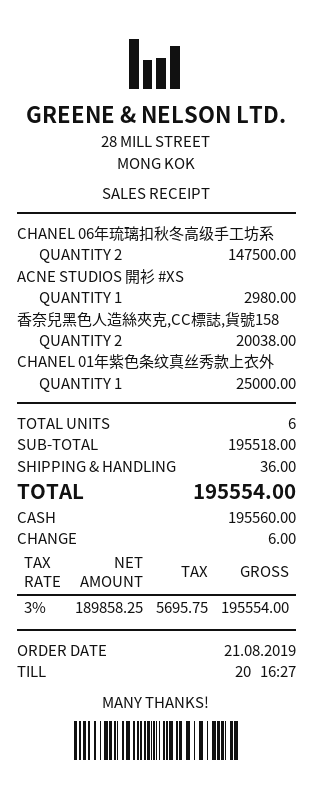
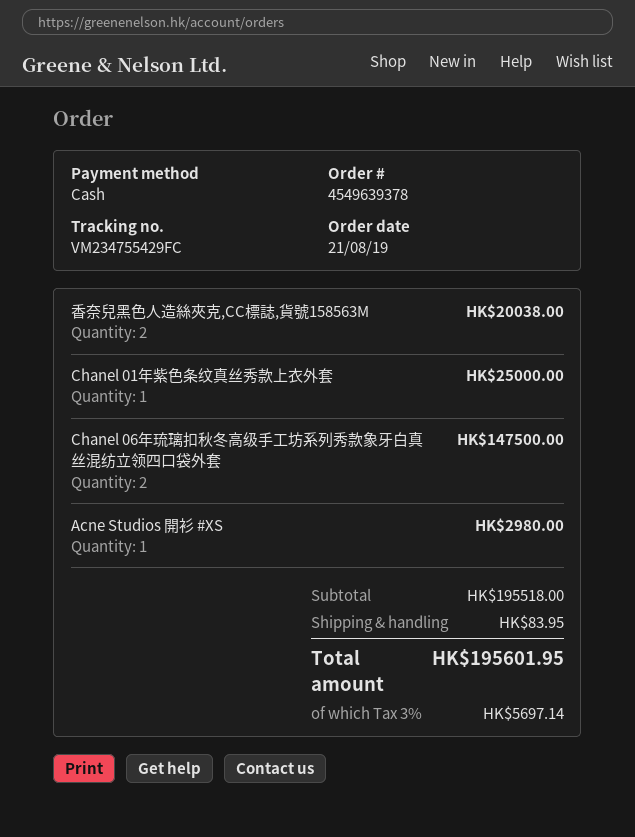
shipping: 36.00 -> 83.95
tax: 3% = 5695.75 -> 3% = 5697.14
total: 195554.00 -> 195601.95

